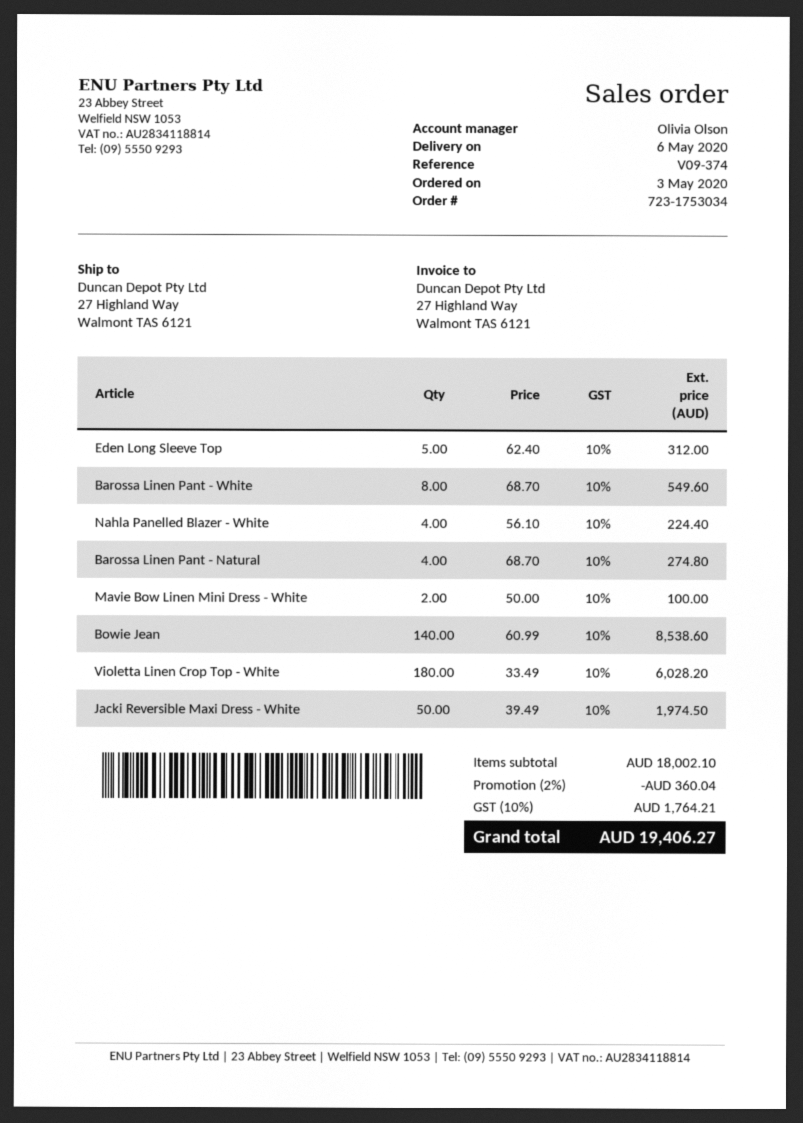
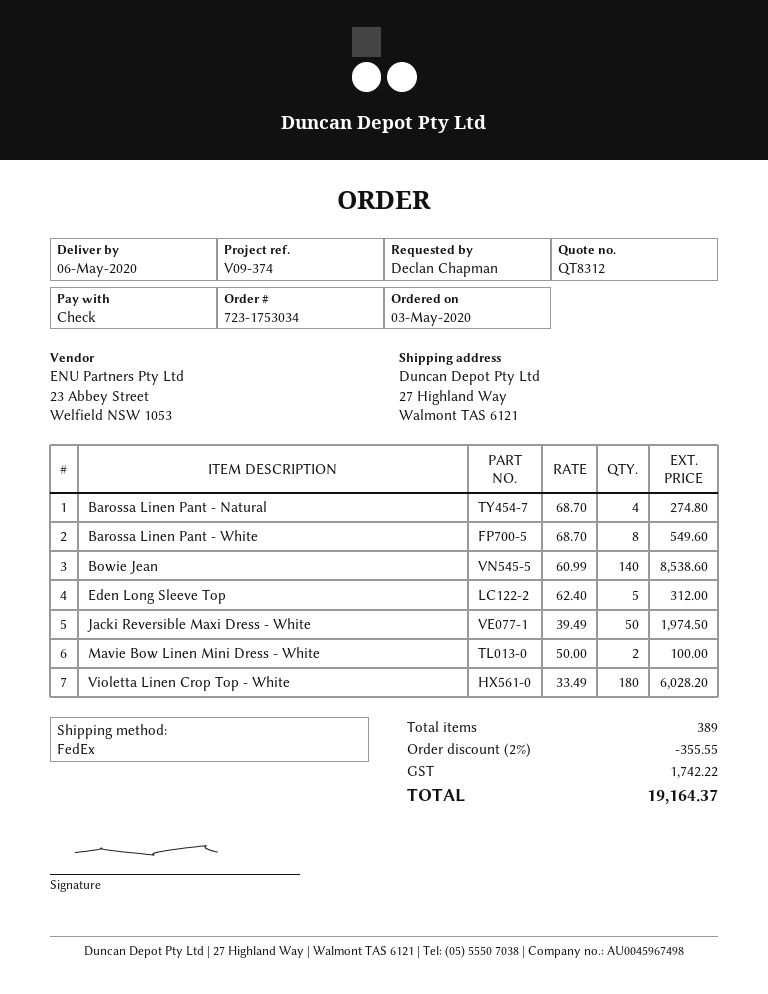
Nahla Panelled Blazer - White: 4 x 56.10 = 224.40 -> none
discount: 2% = 360.04 -> 2% = 355.55
tax: 1764.21 -> 1742.22
total: 19406.27 -> 19164.37

